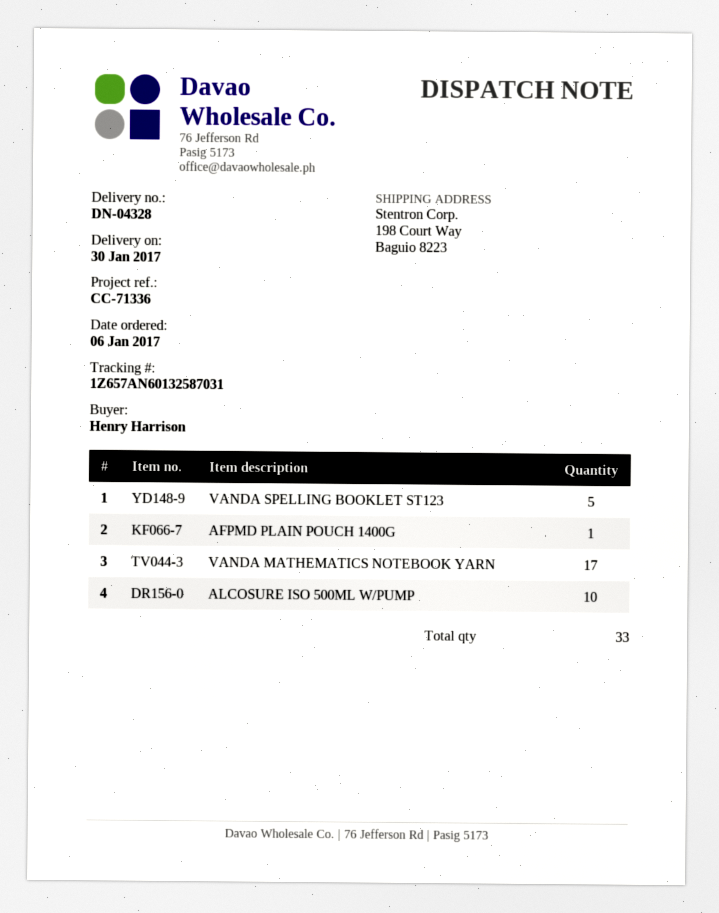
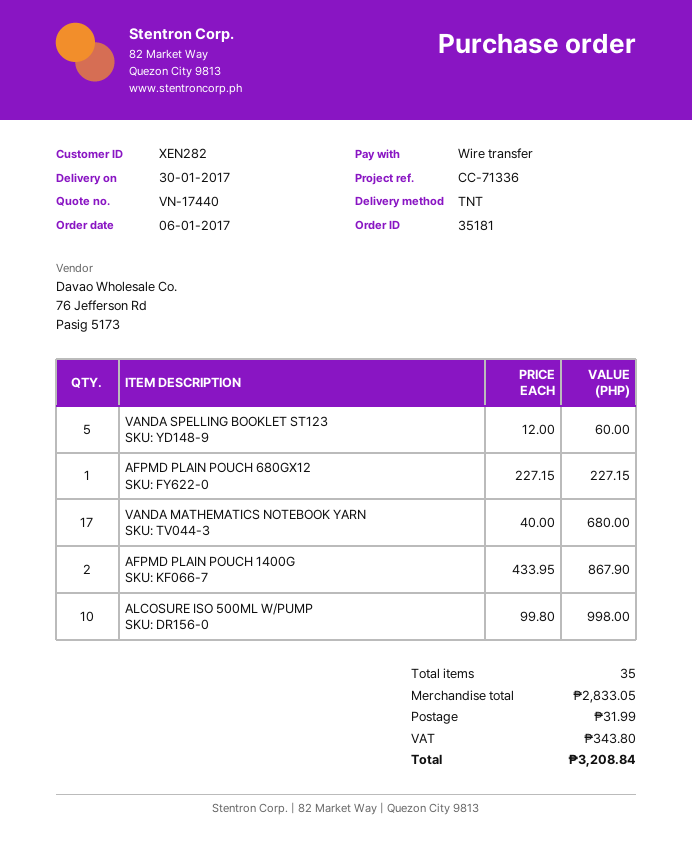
AFPMD PLAIN POUCH 1400G: 1 -> 2
AFPMD PLAIN POUCH 680GX12: none -> 1
total quantity: 33 -> 35

